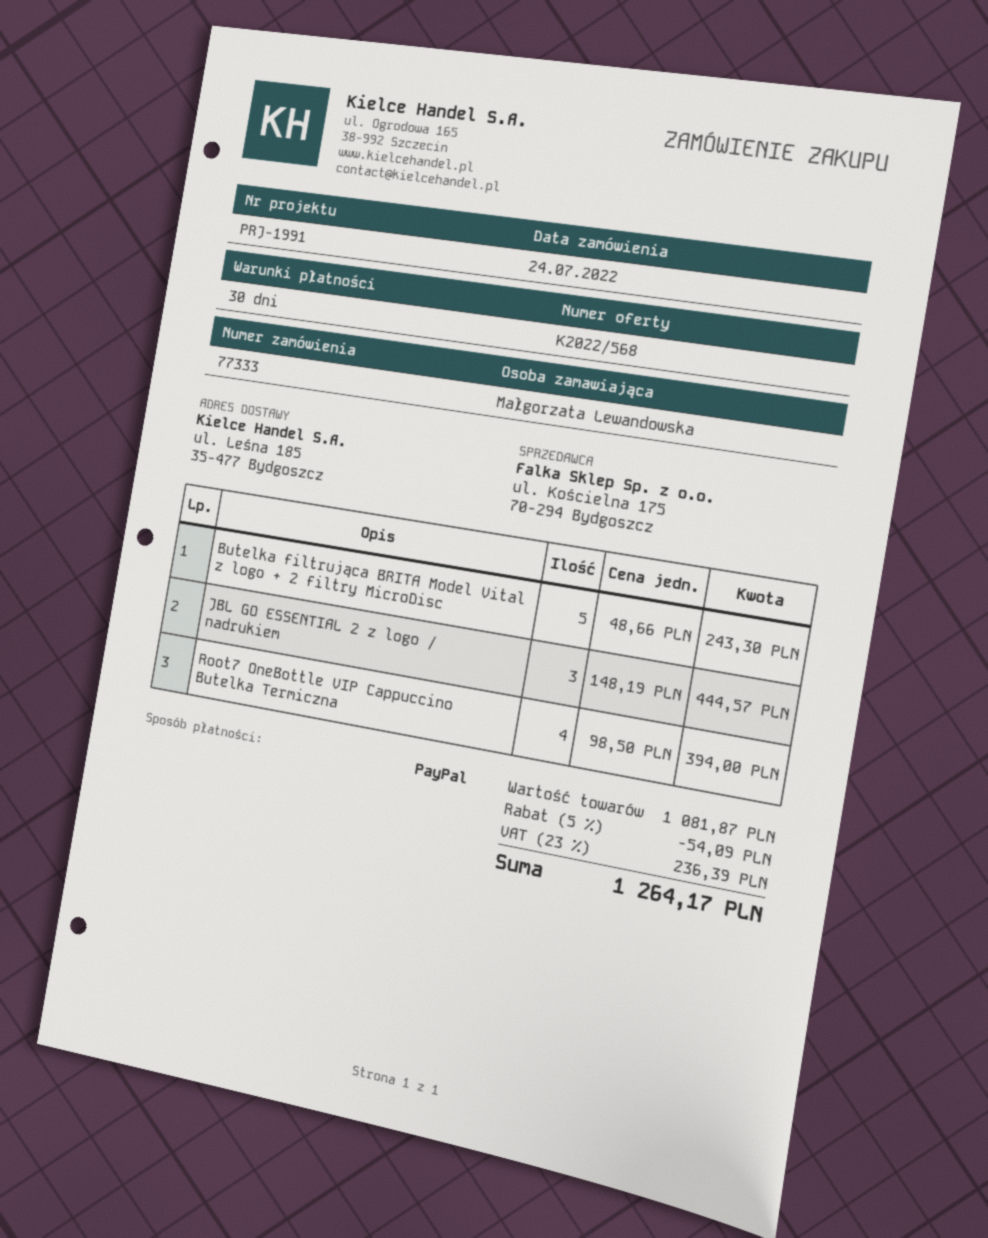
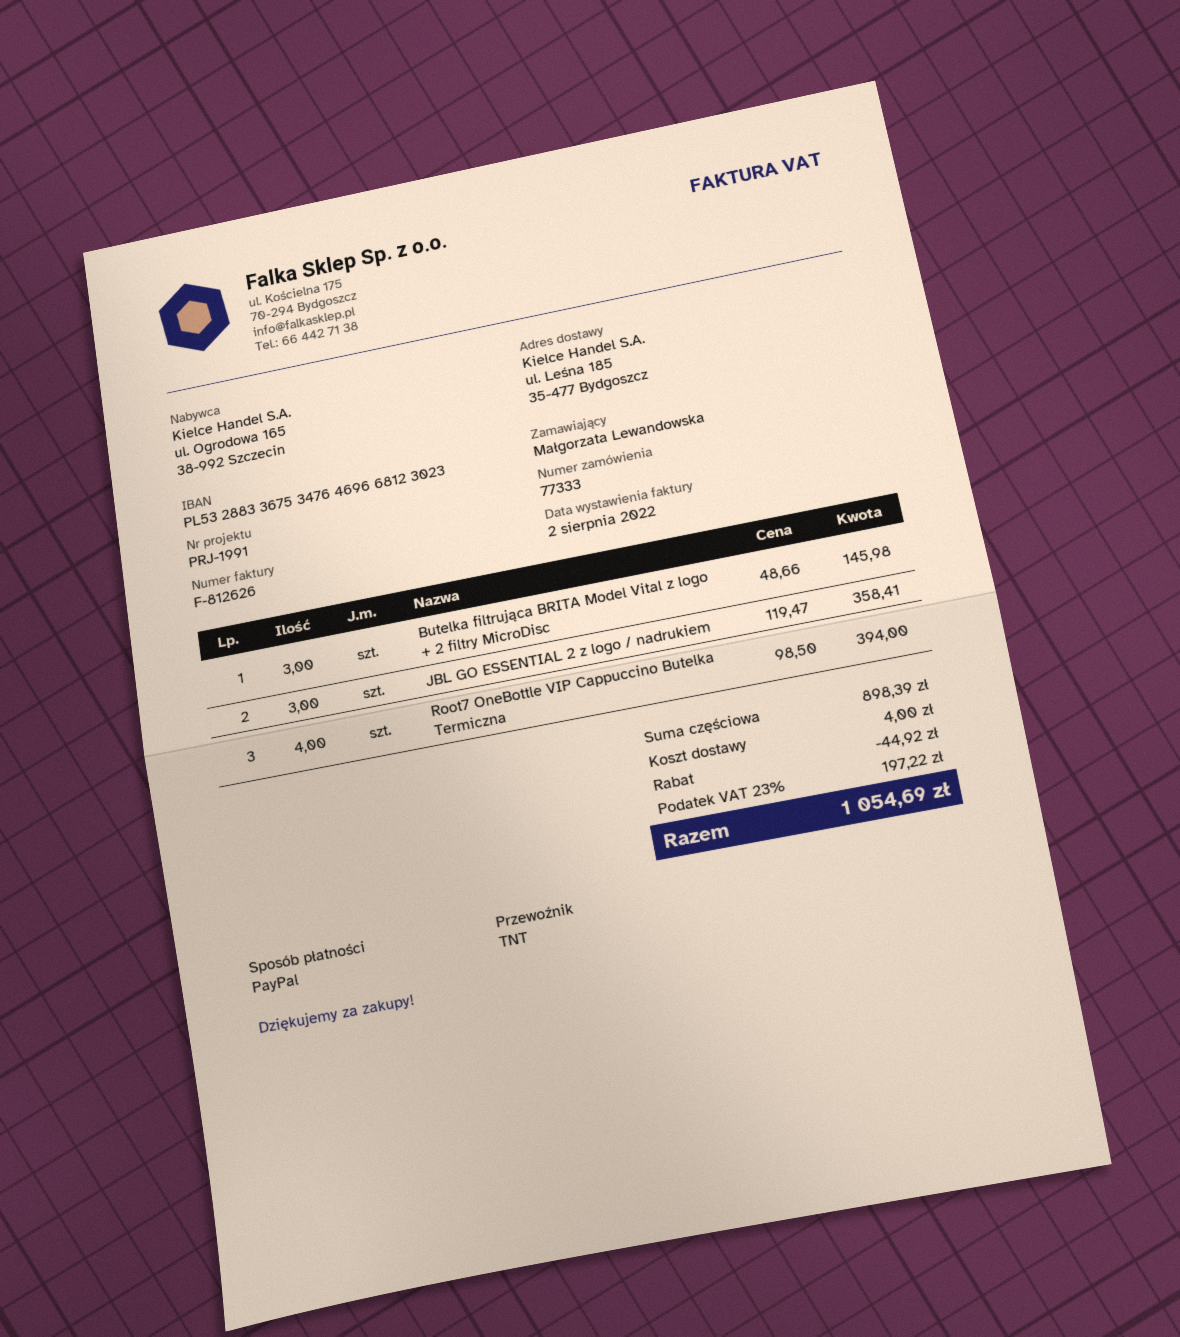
Butelka filtrująca BRITA Model Vital z logo + 2 filtry MicroDisc: 5 x 48.66 = 243.30 -> 3 x 48.66 = 145.98
JBL GO ESSENTIAL 2 z logo / nadrukiem: 3 x 148.19 = 444.57 -> 3 x 119.47 = 358.41
subtotal: 1081.87 -> 898.39
discount: 54.09 -> 44.92
shipping: none -> 4.00
tax: 23% = 236.39 -> 23% = 197.22
total: 1264.17 -> 1054.69

